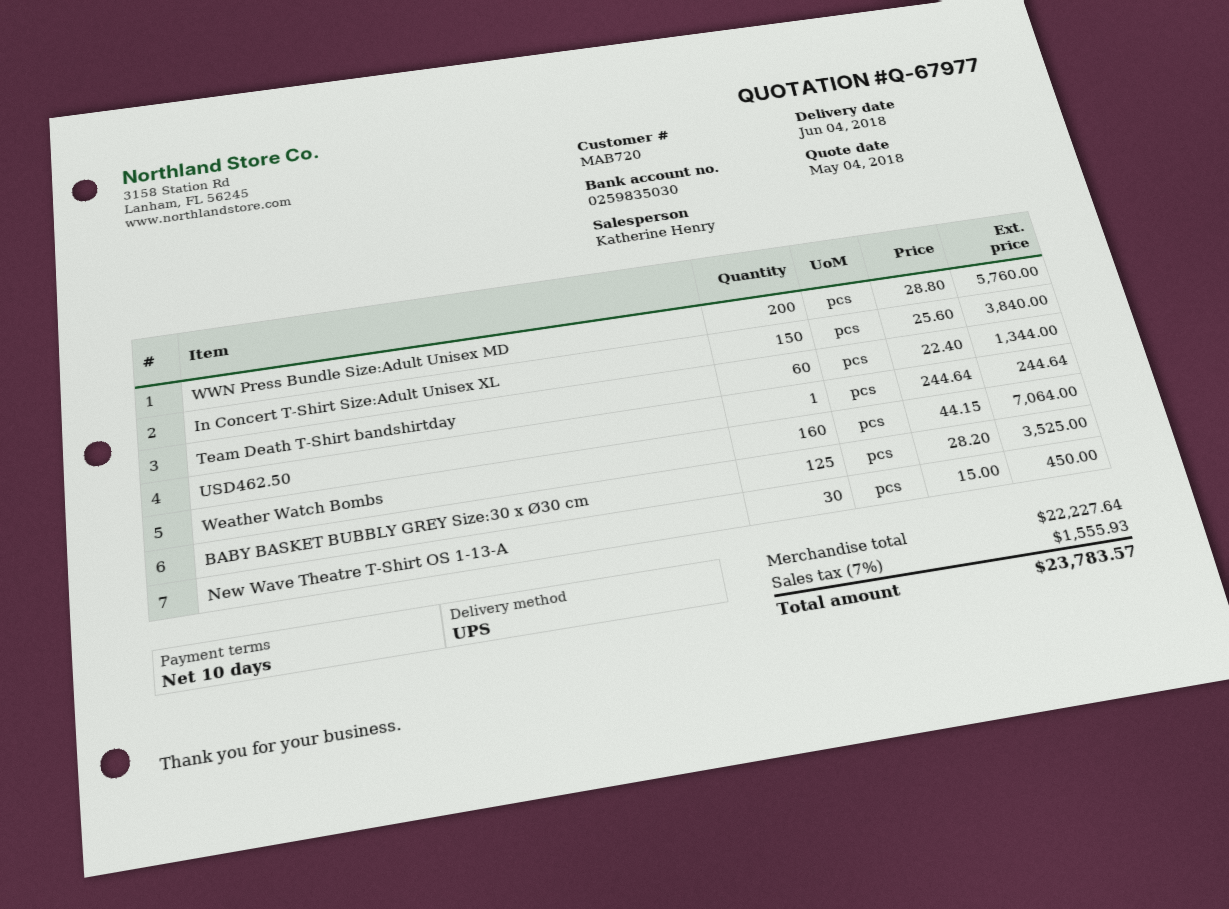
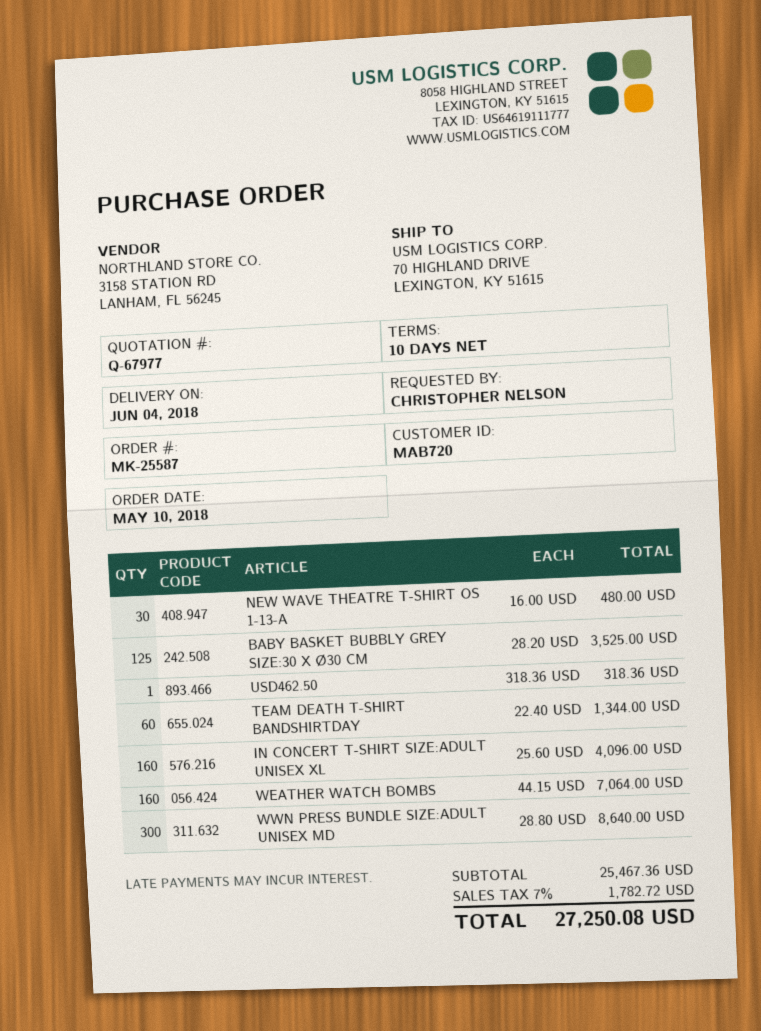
WWN Press Bundle Size:Adult Unisex MD: 200 x 28.80 = 5760.00 -> 300 x 28.80 = 8640.00
In Concert T-Shirt Size:Adult Unisex XL: 150 x 25.60 = 3840.00 -> 160 x 25.60 = 4096.00
USD462.50: 1 x 244.64 = 244.64 -> 1 x 318.36 = 318.36
New Wave Theatre T-Shirt OS 1-13-A: 30 x 15.00 = 450.00 -> 30 x 16.00 = 480.00
subtotal: 22227.64 -> 25467.36
tax: 7% = 1555.93 -> 7% = 1782.72
total: 23783.57 -> 27250.08

